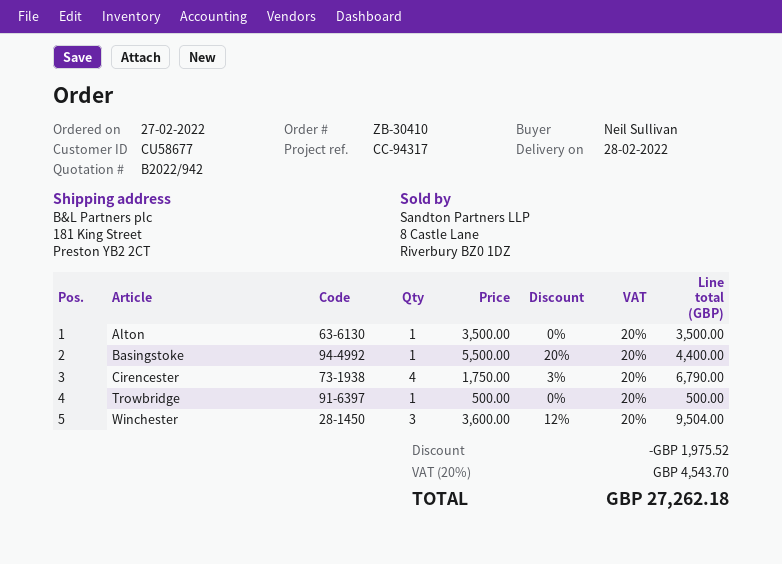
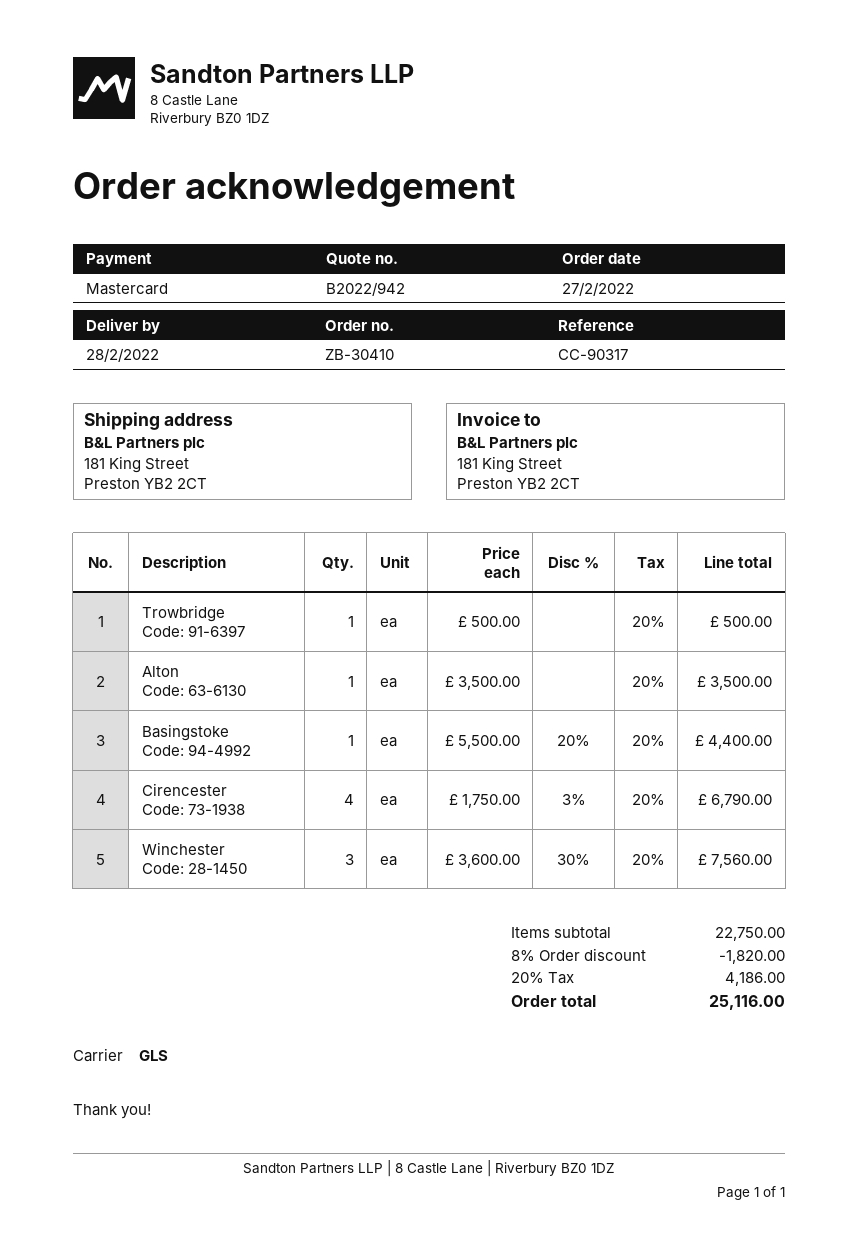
reference: CC-94317 -> CC-90317
Winchester: 3 x 3600.00 - 12% = 9504.00 -> 3 x 3600.00 - 30% = 7560.00
discount: 1975.52 -> 1820.00
tax: 20% = 4543.70 -> 20% = 4186.00
total: 27262.18 -> 25116.00

